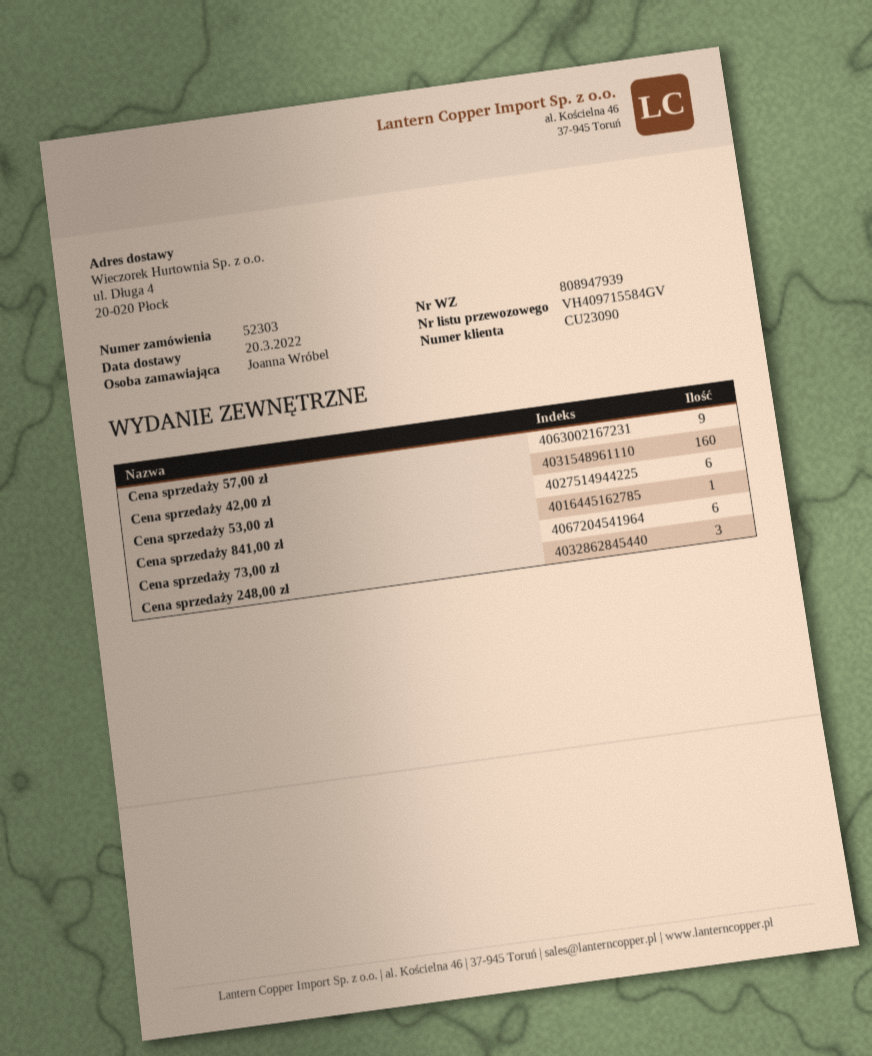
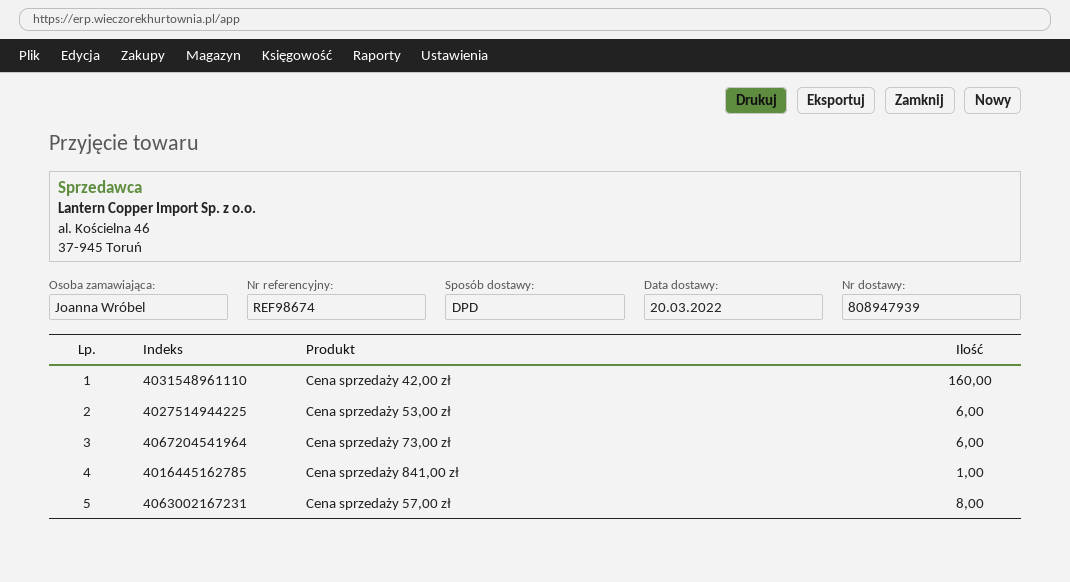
Cena sprzedaży 57,00 zł: 9 -> 8
Cena sprzedaży 248,00 zł: 3 -> none

